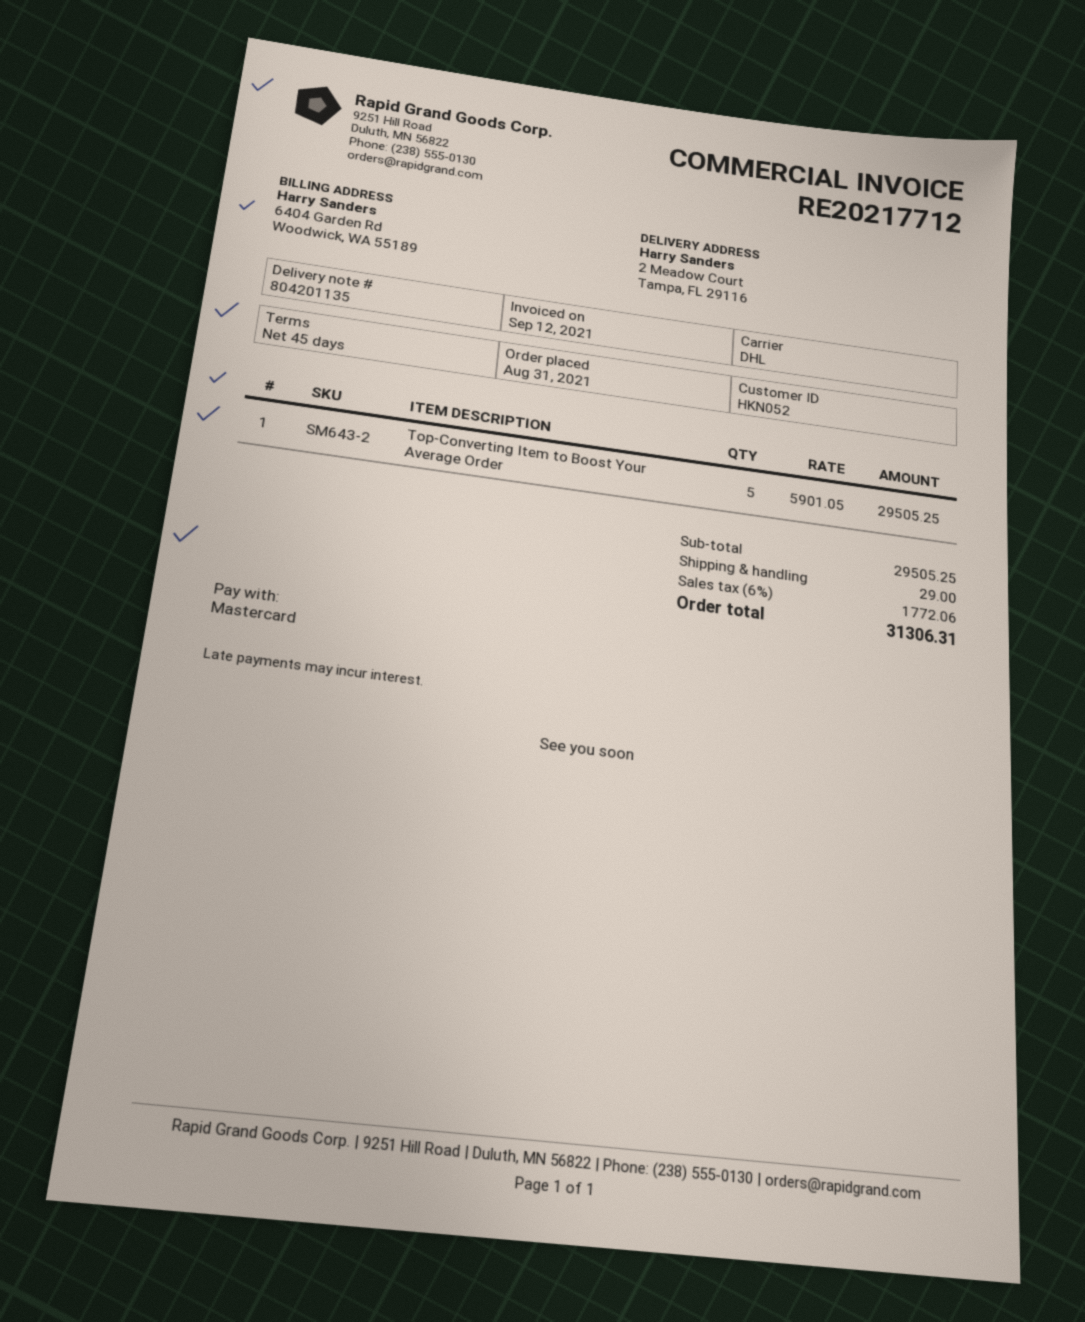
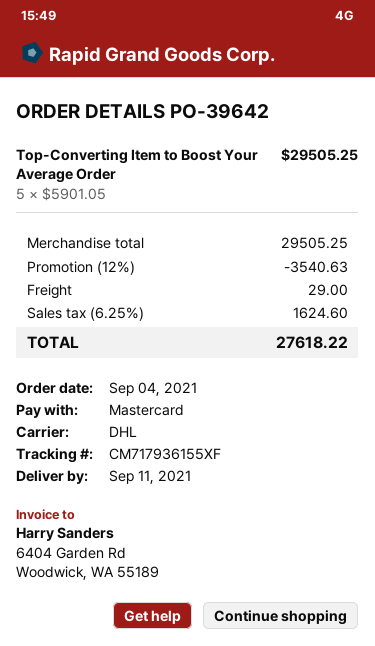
order date: 2021-08-31 -> 2021-09-04
discount: none -> 12% = 3540.63
tax: 6% = 1772.06 -> 6.25% = 1624.60
total: 31306.31 -> 27618.22

